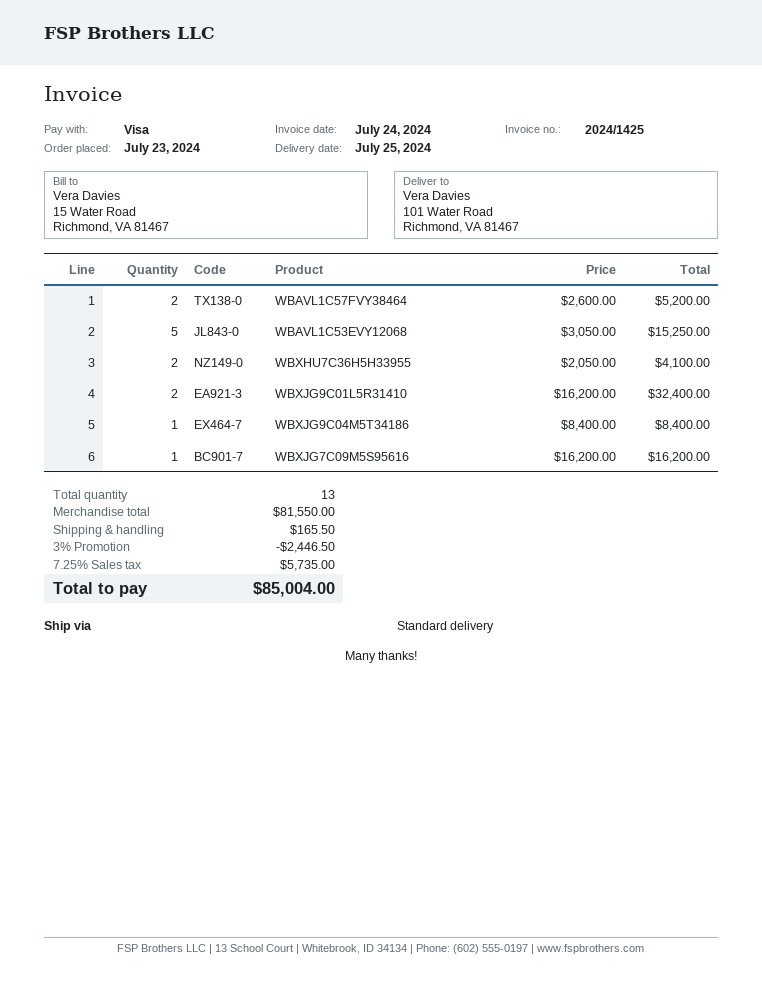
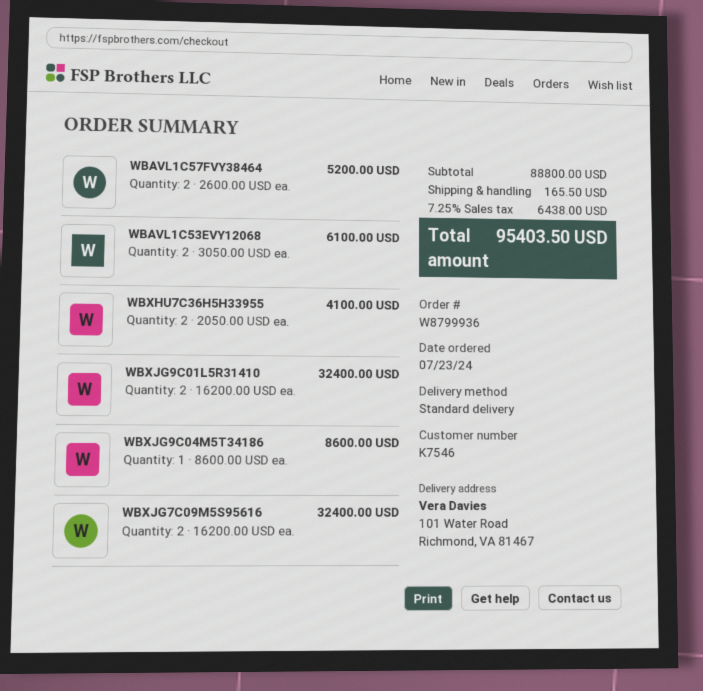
WBAVL1C53EVY12068: 5 x 3050.00 = 15250.00 -> 2 x 3050.00 = 6100.00
WBXJG9C04M5T34186: 1 x 8400.00 = 8400.00 -> 1 x 8600.00 = 8600.00
WBXJG7C09M5S95616: 1 x 16200.00 = 16200.00 -> 2 x 16200.00 = 32400.00
subtotal: 81550.00 -> 88800.00
discount: 3% = 2446.50 -> none
tax: 7.25% = 5735.00 -> 7.25% = 6438.00
total: 85004.00 -> 95403.50

